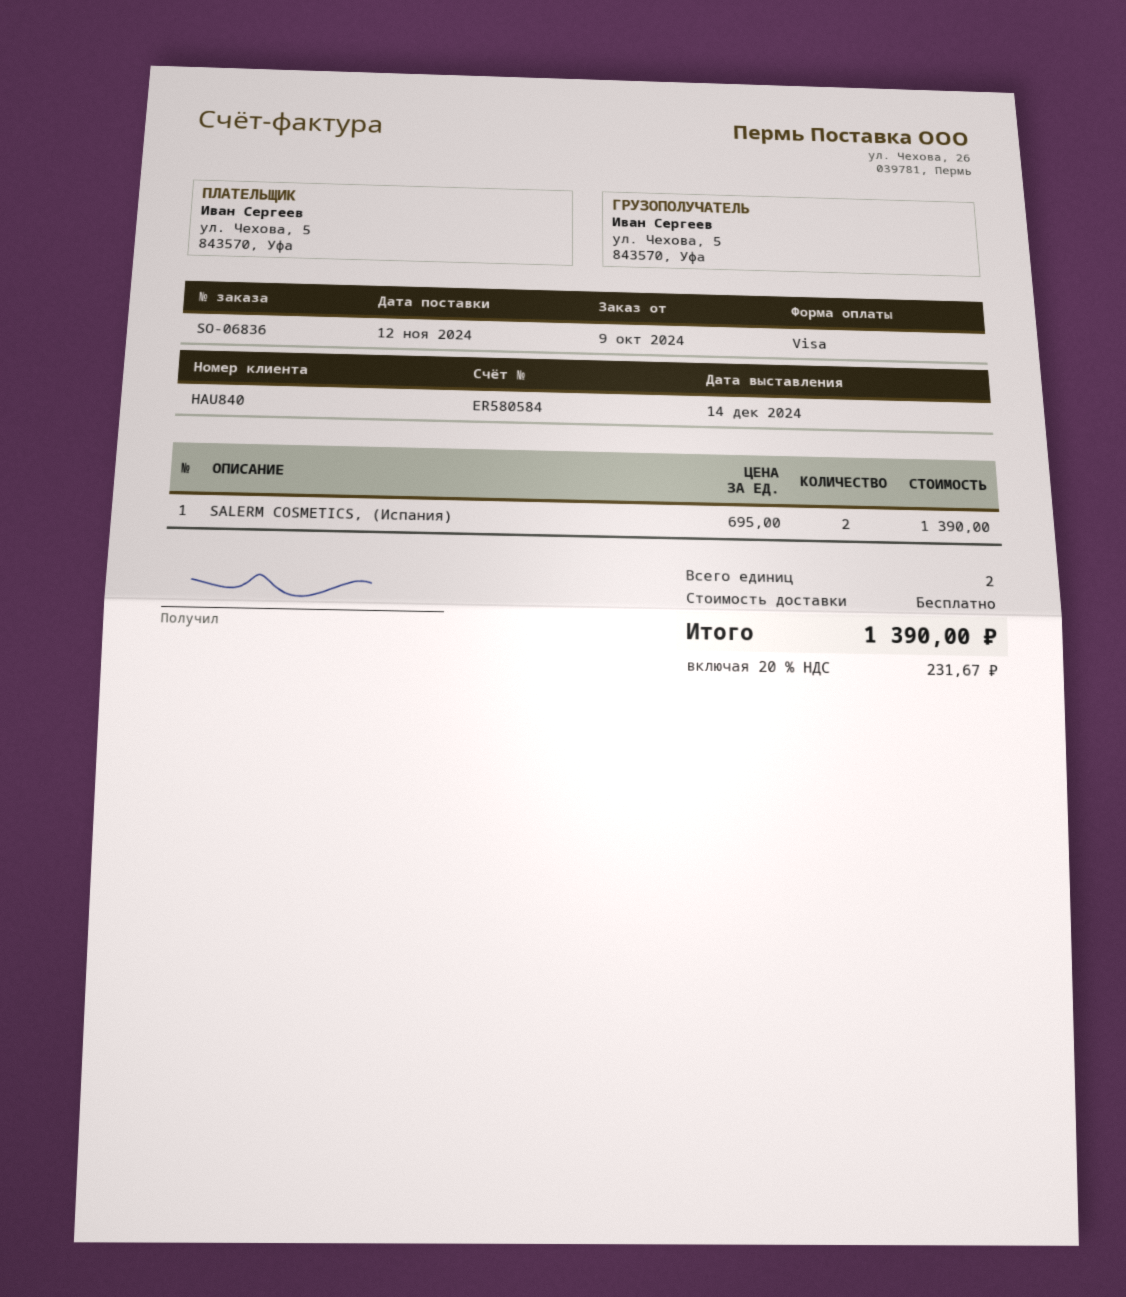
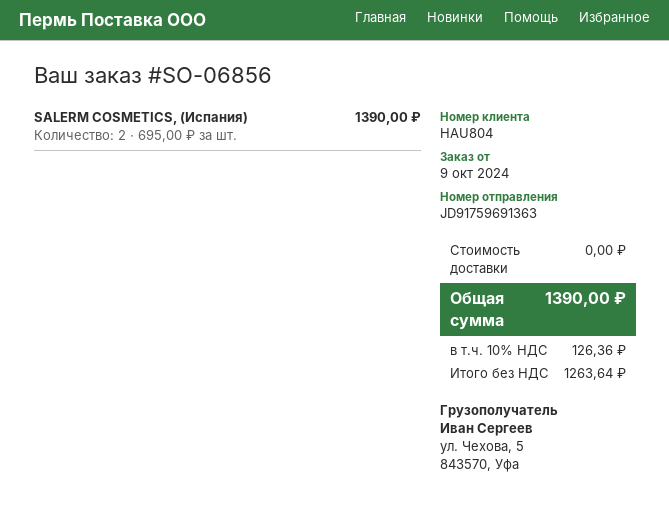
order number: SO-06836 -> SO-06856
customer number: HAU840 -> HAU804
tax: 20% = 231.67 -> 10% = 126.36

